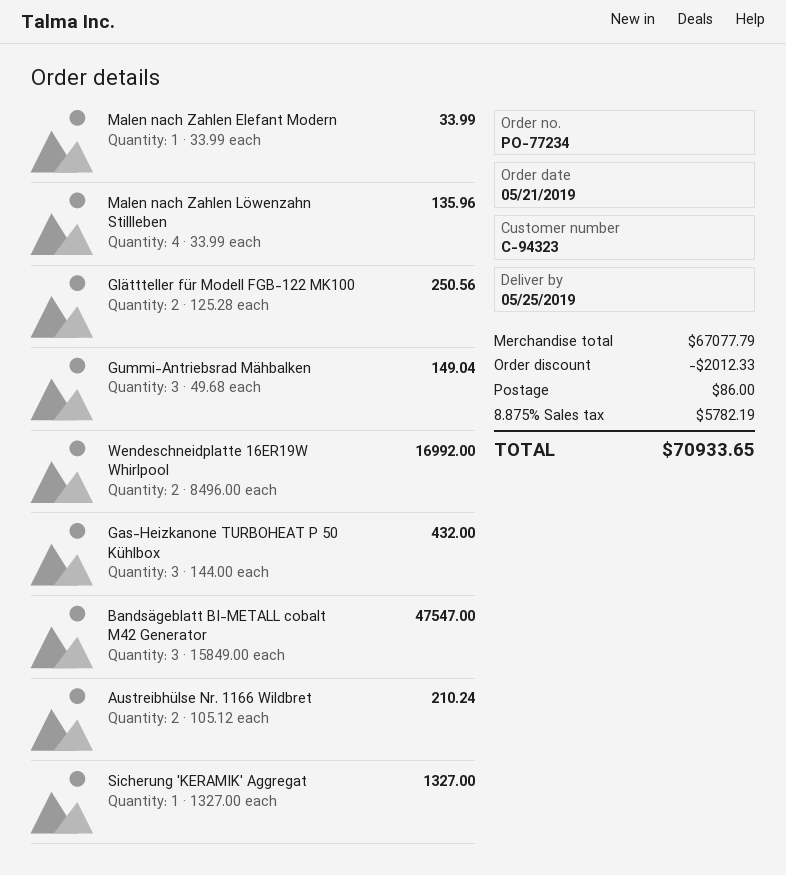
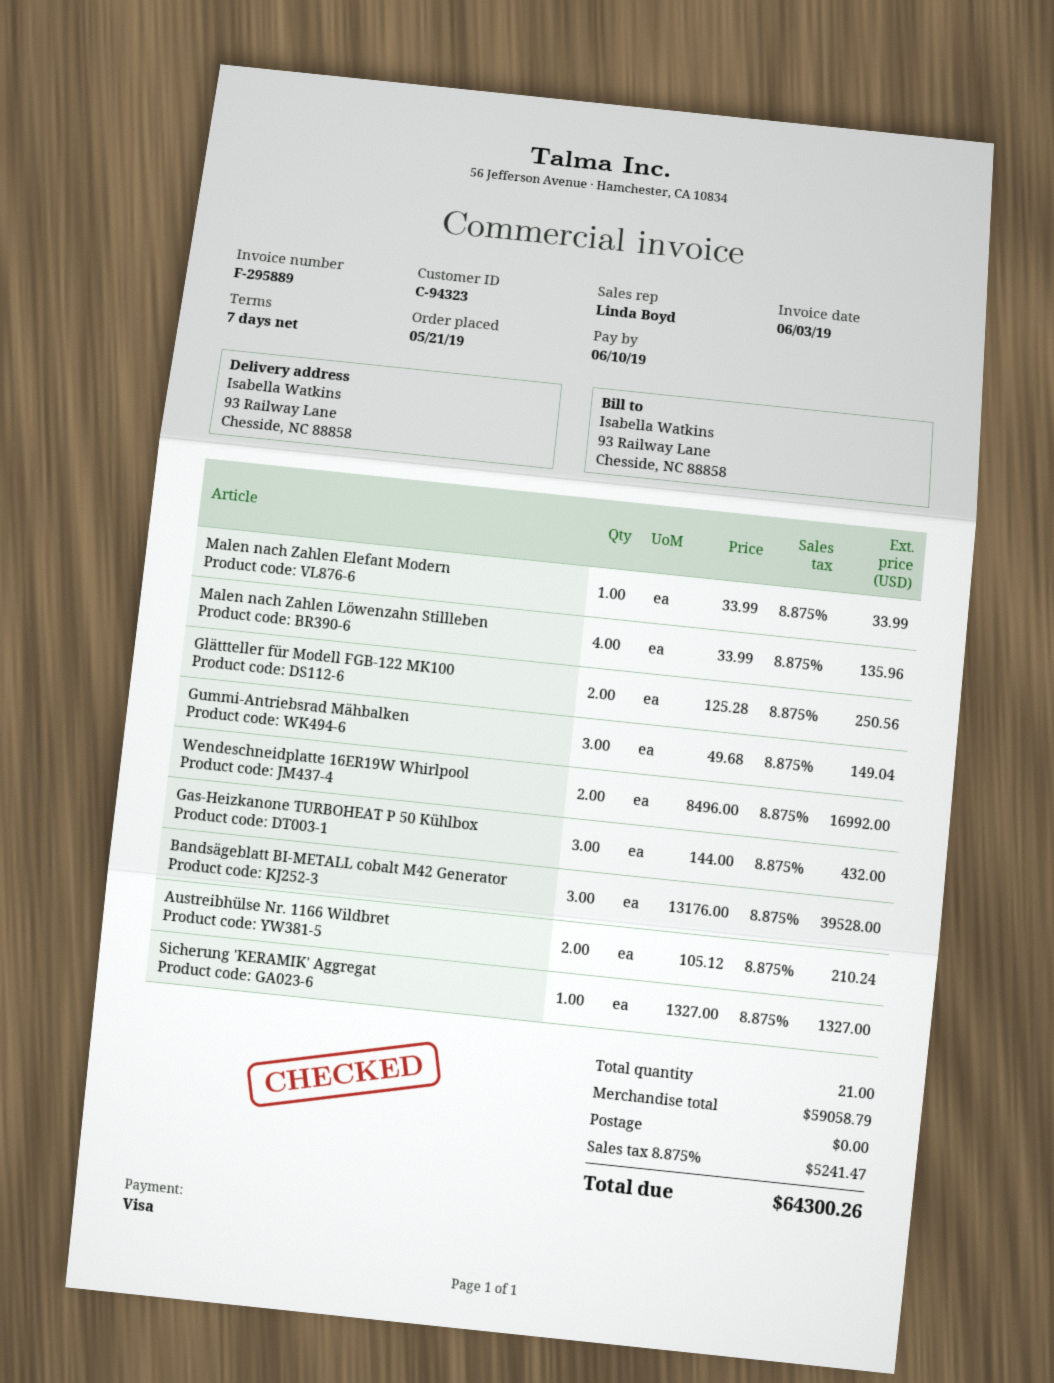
Bandsägeblatt BI-METALL cobalt M42 Generator: 3 x 15849.00 = 47547.00 -> 3 x 13176.00 = 39528.00
subtotal: 67077.79 -> 59058.79
discount: 2012.33 -> none
shipping: 86.00 -> 0.00
tax: 8.875% = 5782.19 -> 8.875% = 5241.47
total: 70933.65 -> 64300.26

